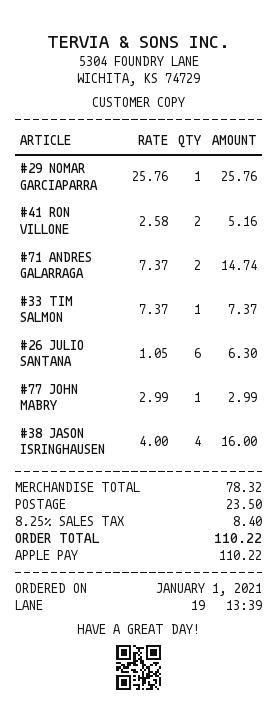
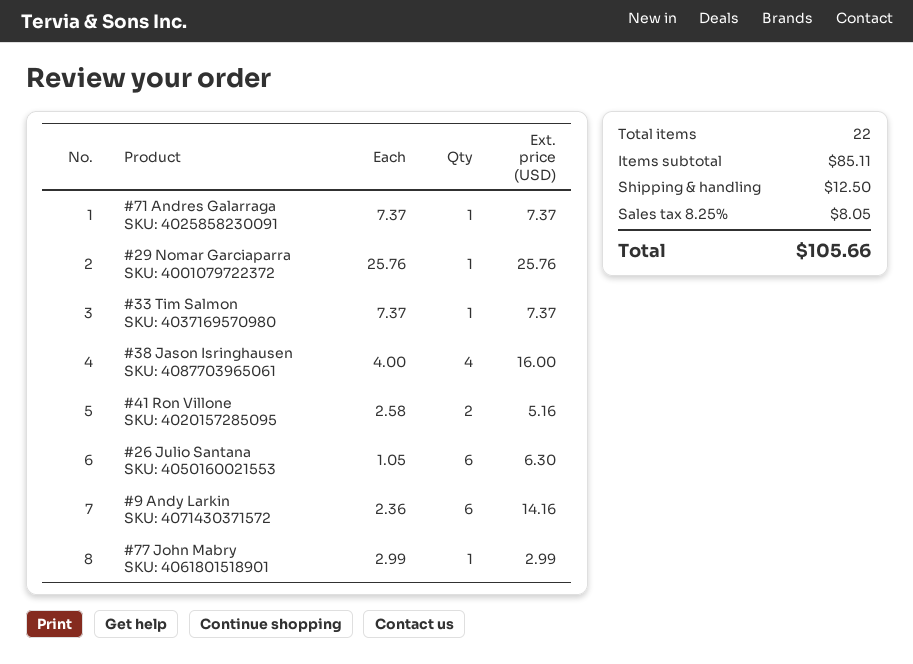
#71 ANDRES GALARRAGA: 2 x 7.37 = 14.74 -> 1 x 7.37 = 7.37
#9 Andy Larkin: none -> 6 x 2.36 = 14.16
subtotal: 78.32 -> 85.11
shipping: 23.50 -> 12.50
tax: 8.25% = 8.40 -> 8.25% = 8.05
total: 110.22 -> 105.66

